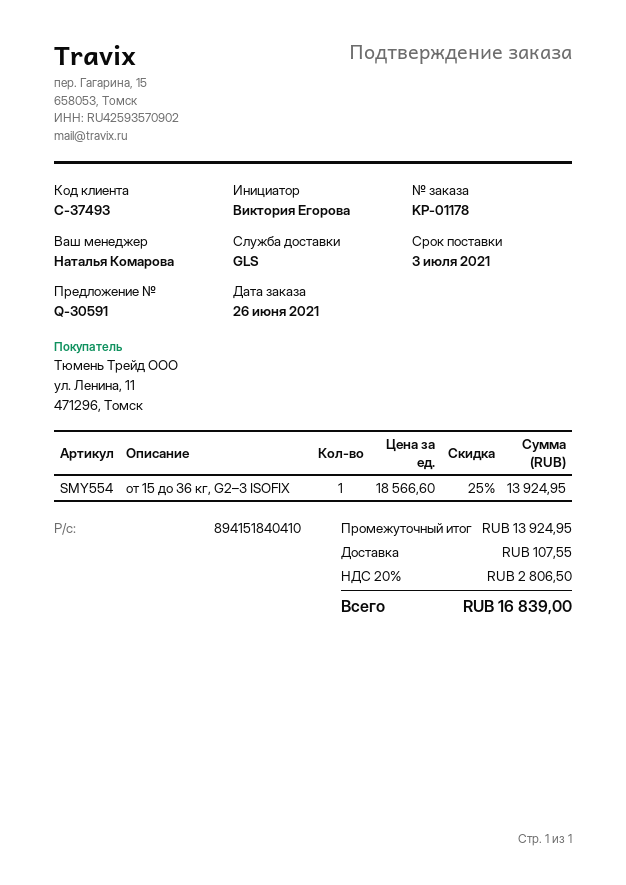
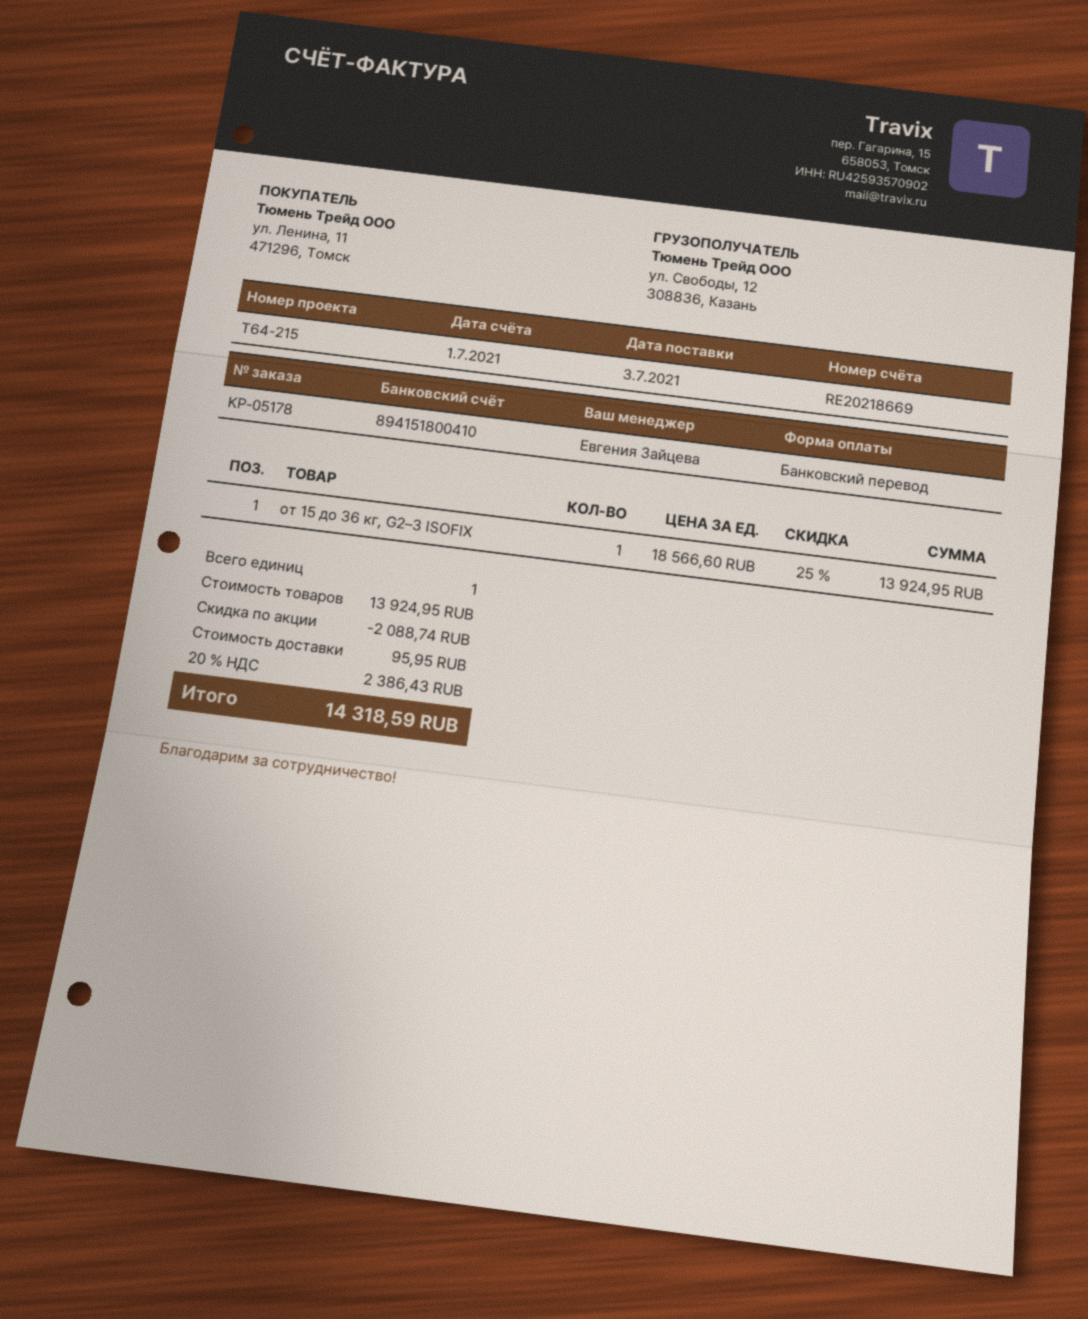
order number: KP-01178 -> KP-05178
sales rep: Наталья Комарова -> Евгения Зайцева
bank account: 894151840410 -> 894151800410
discount: none -> 2088.74
shipping: 107.55 -> 95.95
tax: 20% = 2806.50 -> 20% = 2386.43
total: 16839.00 -> 14318.59

